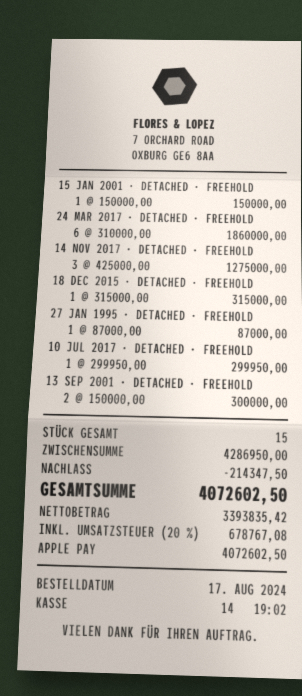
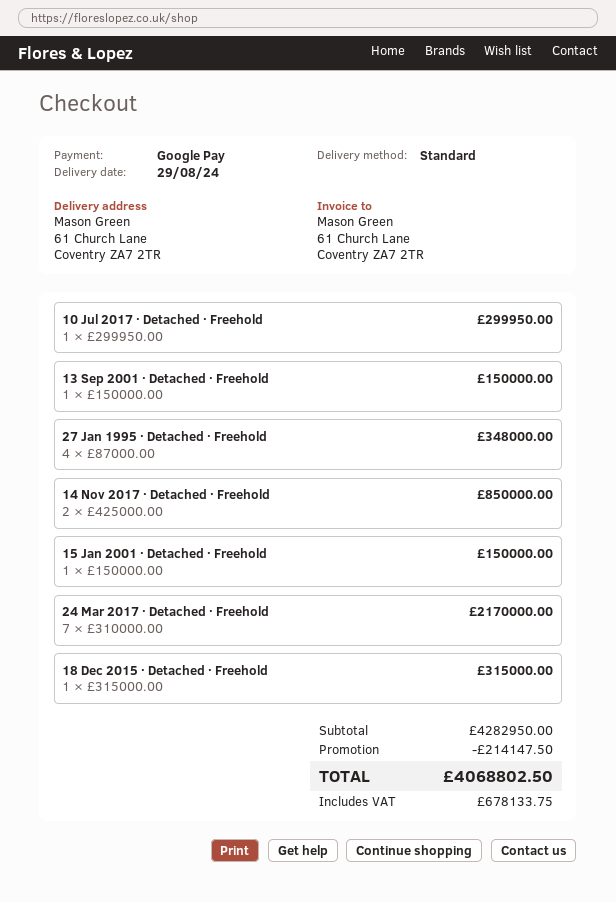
payment method: Apple Pay -> Google Pay
24 MAR 2017 · DETACHED · FREEHOLD: 6 x 310000.00 = 1860000.00 -> 7 x 310000.00 = 2170000.00
14 NOV 2017 · DETACHED · FREEHOLD: 3 x 425000.00 = 1275000.00 -> 2 x 425000.00 = 850000.00
27 JAN 1995 · DETACHED · FREEHOLD: 1 x 87000.00 = 87000.00 -> 4 x 87000.00 = 348000.00
13 SEP 2001 · DETACHED · FREEHOLD: 2 x 150000.00 = 300000.00 -> 1 x 150000.00 = 150000.00
subtotal: 4286950.00 -> 4282950.00
discount: 214347.50 -> 214147.50
tax: 678767.08 -> 678133.75
total: 4072602.50 -> 4068802.50

